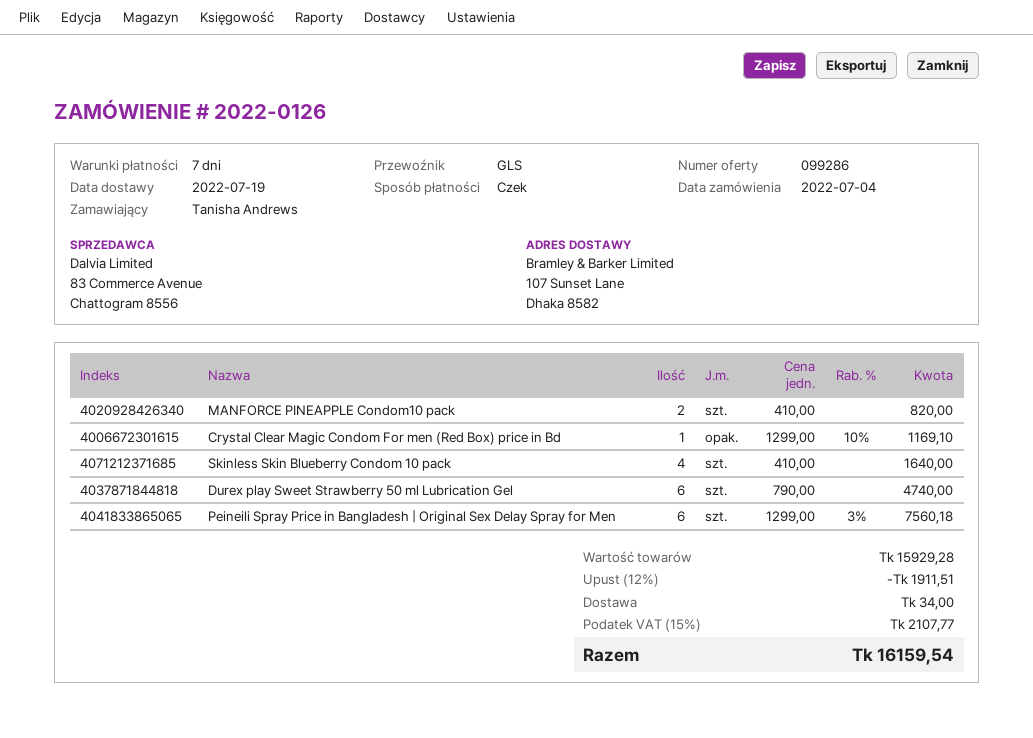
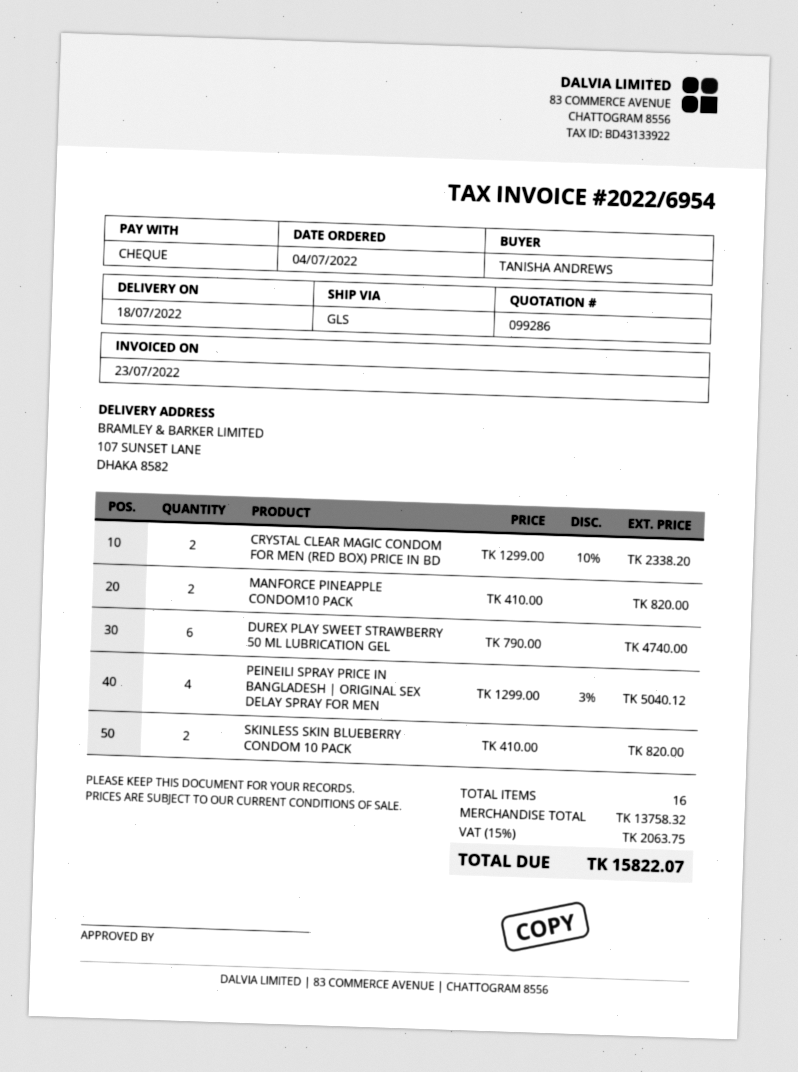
delivery date: 2022-07-19 -> 2022-07-18
Crystal Clear Magic Condom For men (Red Box) price in Bd: 1 x 1299.00 - 10% = 1169.10 -> 2 x 1299.00 - 10% = 2338.20
Skinless Skin Blueberry Condom 10 pack: 4 x 410.00 = 1640.00 -> 2 x 410.00 = 820.00
Peineili Spray Price in Bangladesh | Original Sex Delay Spray for Men: 6 x 1299.00 - 3% = 7560.18 -> 4 x 1299.00 - 3% = 5040.12
subtotal: 15929.28 -> 13758.32
discount: 12% = 1911.51 -> none
shipping: 34.00 -> none
tax: 15% = 2107.77 -> 15% = 2063.75
total: 16159.54 -> 15822.07

